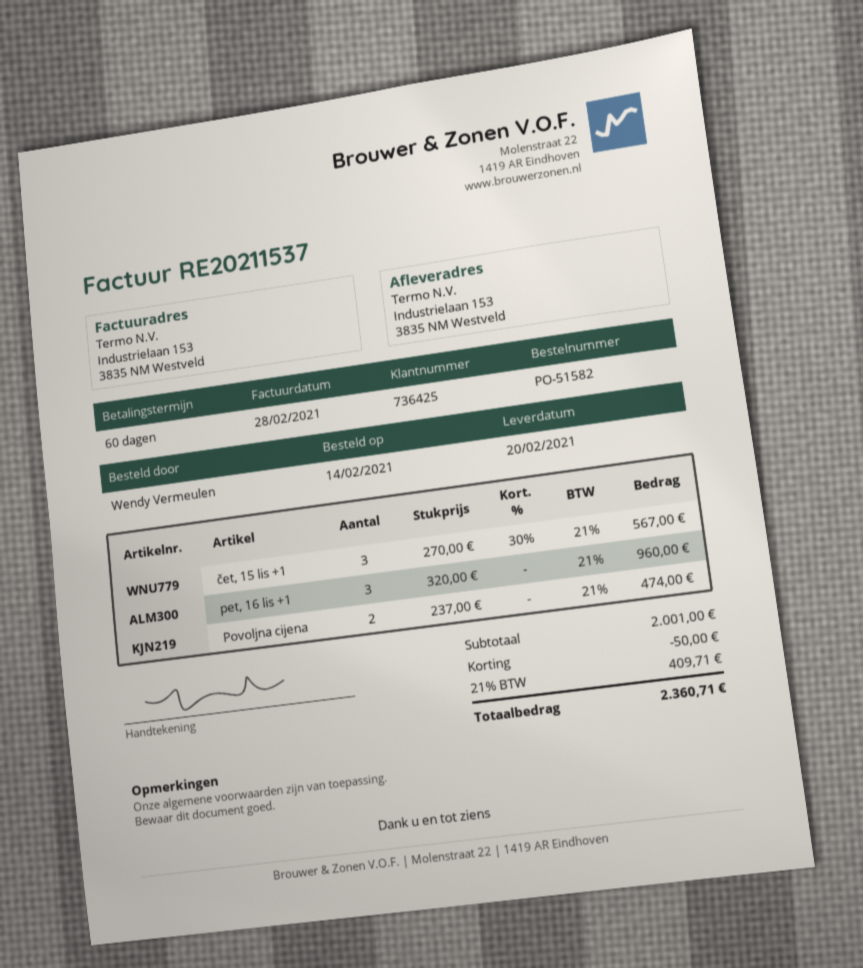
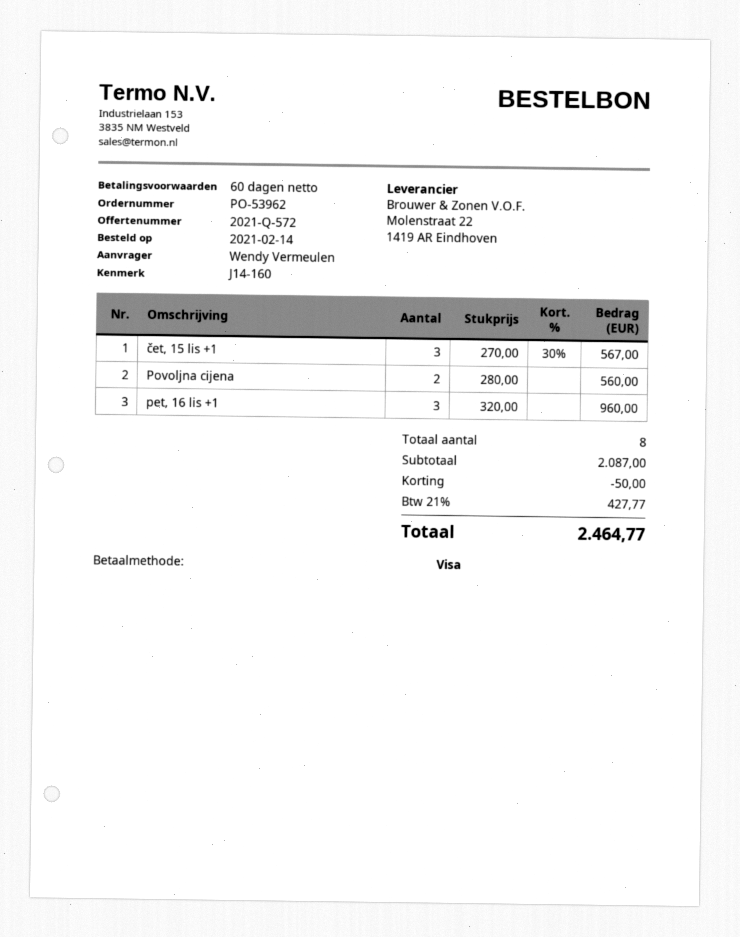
order number: PO-51582 -> PO-53962
Povoljna cijena: 2 x 237.00 = 474.00 -> 2 x 280.00 = 560.00
subtotal: 2001.00 -> 2087.00
tax: 21% = 409.71 -> 21% = 427.77
total: 2360.71 -> 2464.77

